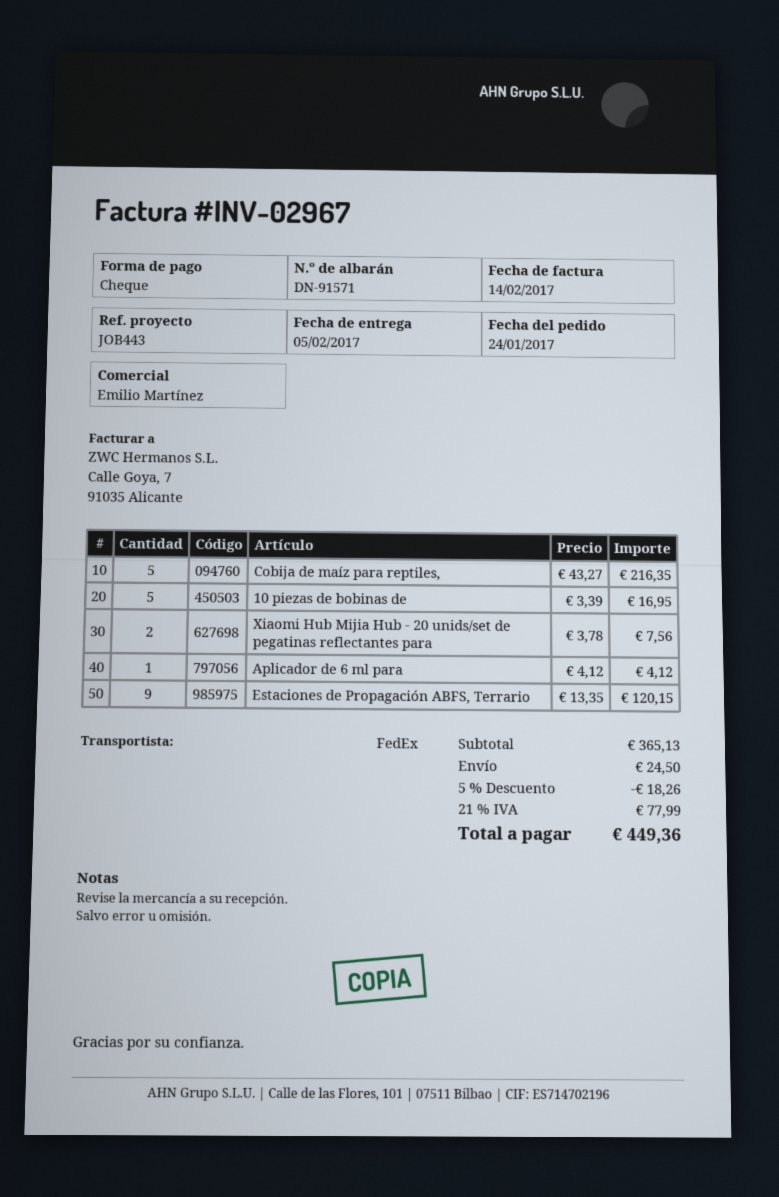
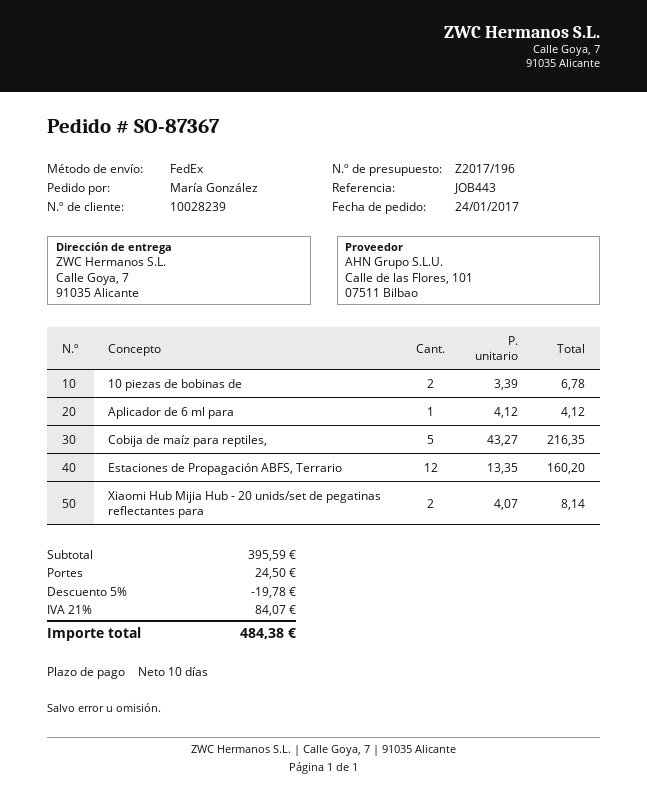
10 piezas de bobinas de: 5 x 3.39 = 16.95 -> 2 x 3.39 = 6.78
Xiaomi Hub Mijia Hub - 20 unids/set de pegatinas reflectantes para: 2 x 3.78 = 7.56 -> 2 x 4.07 = 8.14
Estaciones de Propagación ABFS, Terrario: 9 x 13.35 = 120.15 -> 12 x 13.35 = 160.20
subtotal: 365.13 -> 395.59
discount: 5% = 18.26 -> 5% = 19.78
tax: 21% = 77.99 -> 21% = 84.07
total: 449.36 -> 484.38

